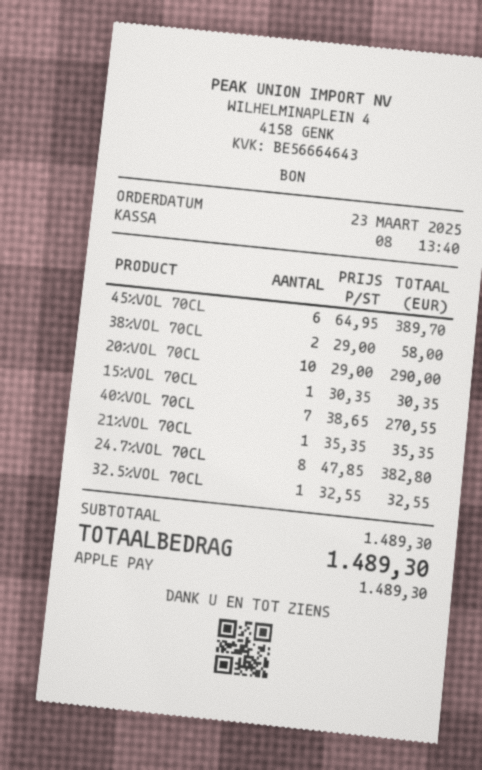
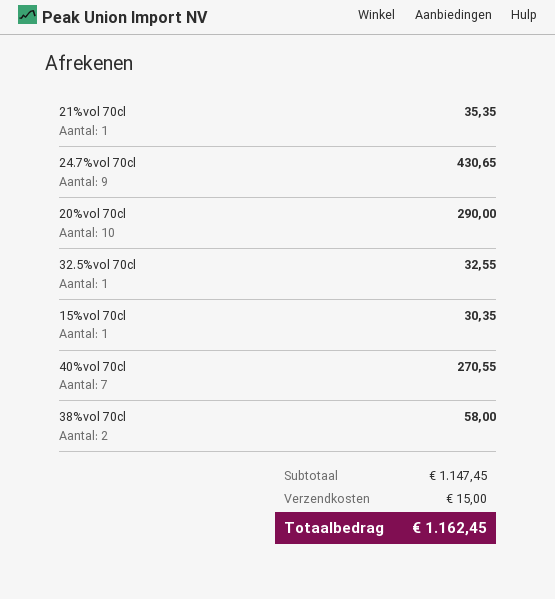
45%VOL 70CL: 6 for 389.70 -> none
24.7%VOL 70CL: 8 for 382.80 -> 9 for 430.65
subtotal: 1489.30 -> 1147.45
shipping: none -> 15.00
total: 1489.30 -> 1162.45

